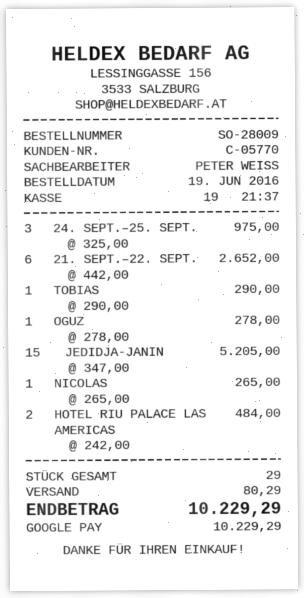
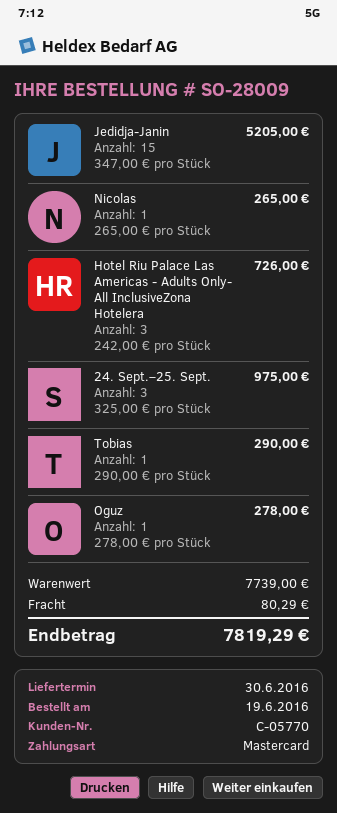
payment method: Google Pay -> Mastercard
21. SEPT.–22. SEPT.: 6 x 442.00 = 2652.00 -> none
HOTEL RIU PALACE LAS AMERICAS: 2 x 242.00 = 484.00 -> 3 x 242.00 = 726.00
total: 10229.29 -> 7819.29

